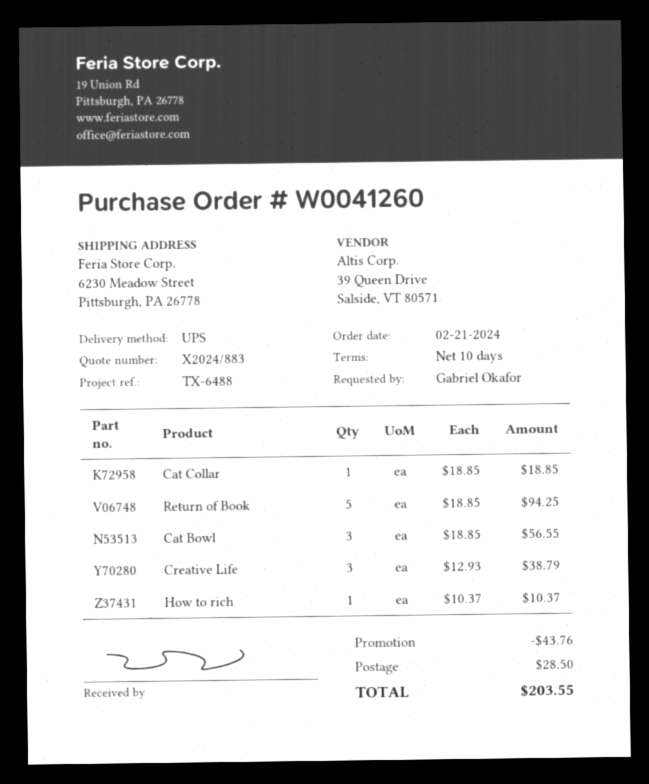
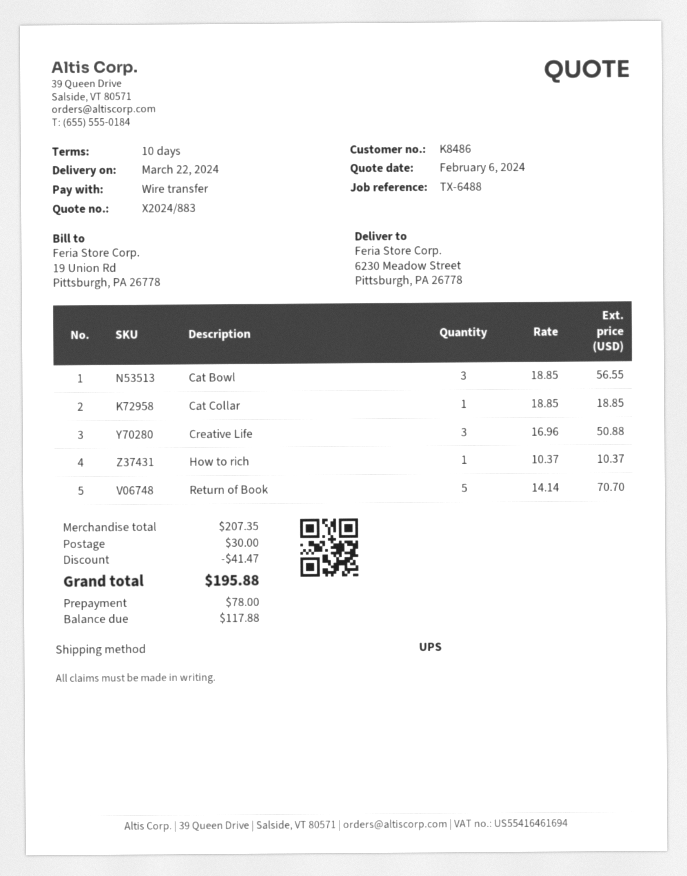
Return of Book: 5 x 18.85 = 94.25 -> 5 x 14.14 = 70.70
Creative Life: 3 x 12.93 = 38.79 -> 3 x 16.96 = 50.88
discount: 43.76 -> 41.47
shipping: 28.50 -> 30.00
total: 203.55 -> 195.88

